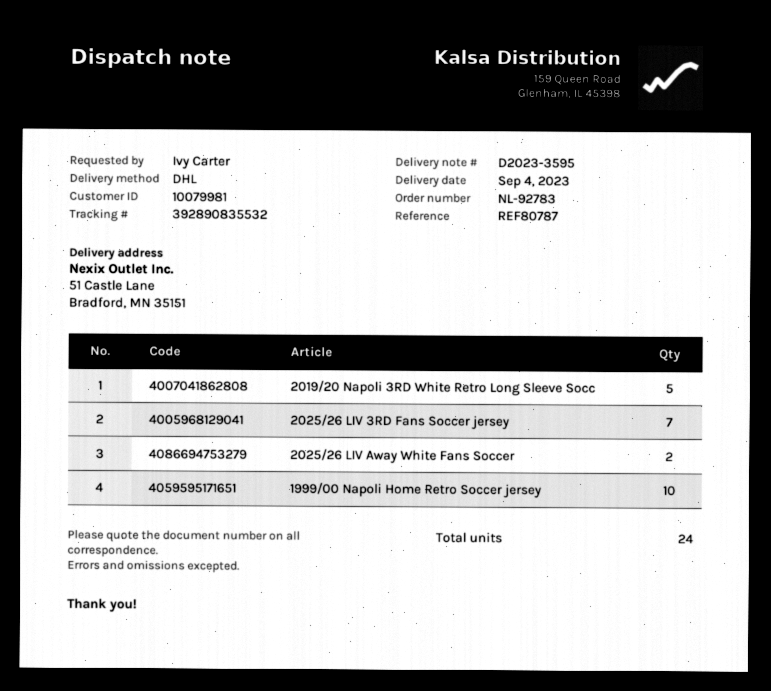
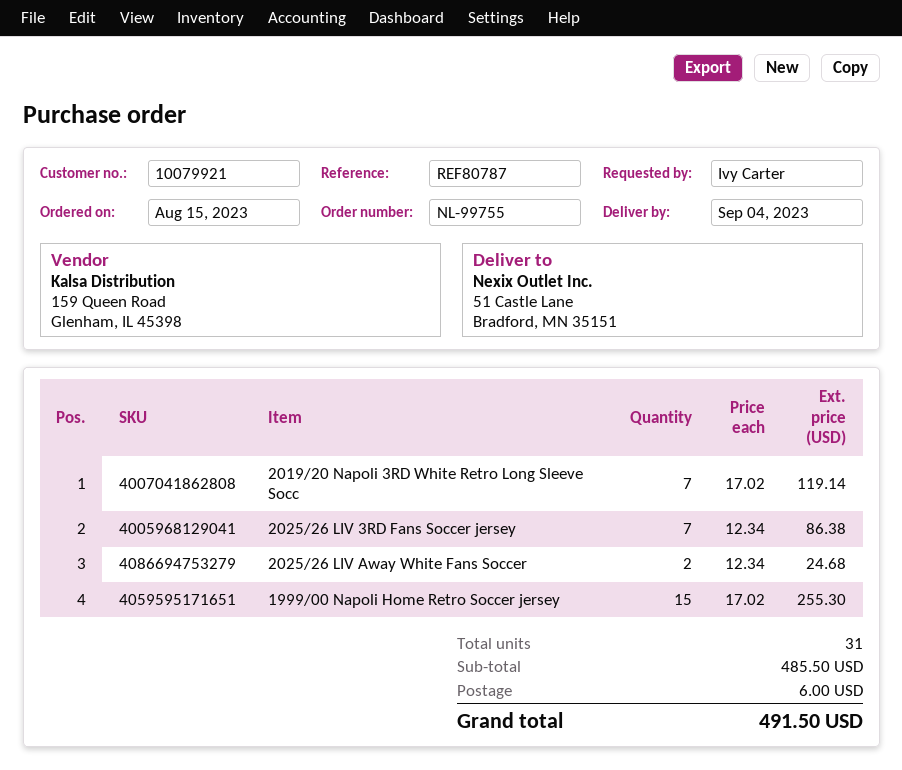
order number: NL-92783 -> NL-99755
customer number: 10079981 -> 10079921
2019/20 Napoli 3RD White Retro Long Sleeve Socc: 5 -> 7
1999/00 Napoli Home Retro Soccer jersey: 10 -> 15
total quantity: 24 -> 31

